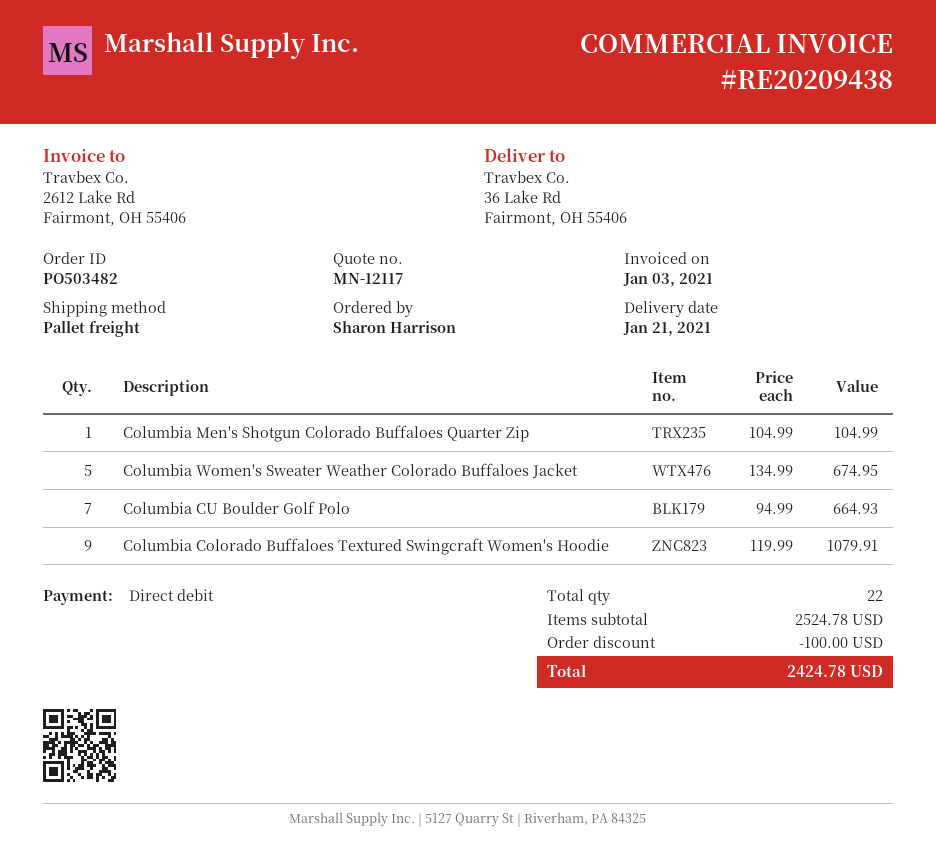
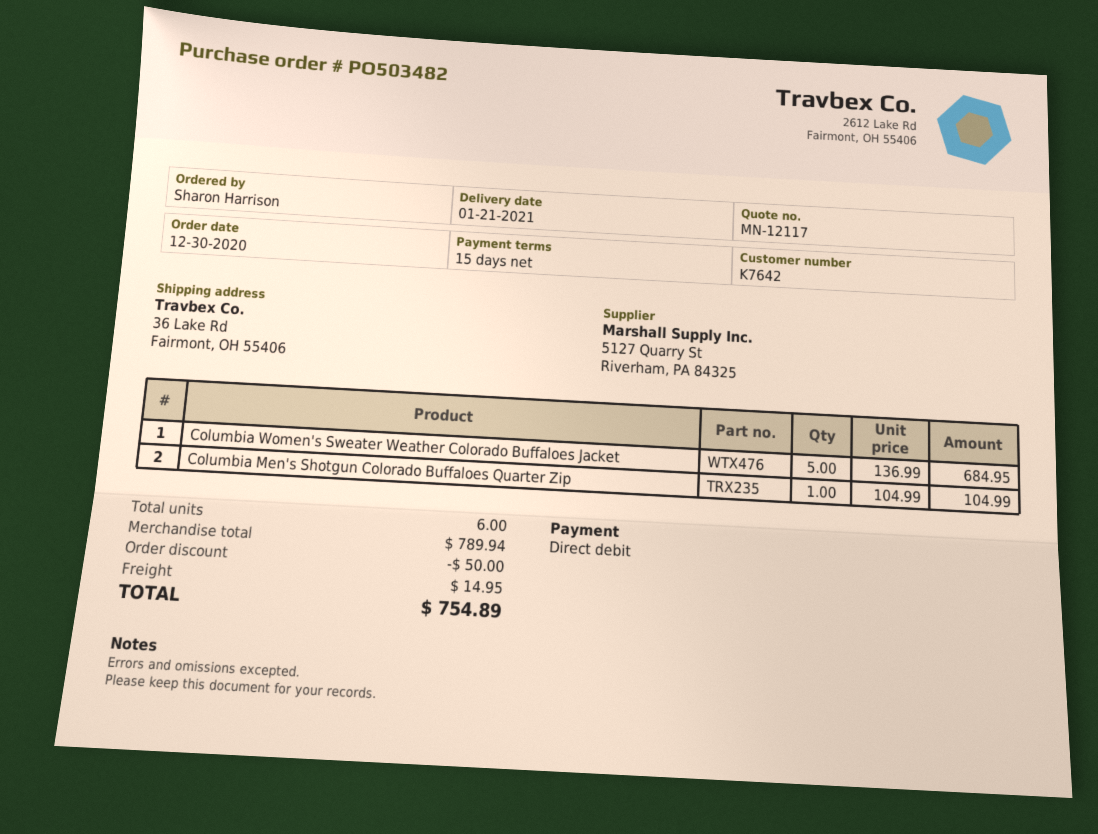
Columbia Women's Sweater Weather Colorado Buffaloes Jacket: 5 x 134.99 = 674.95 -> 5 x 136.99 = 684.95
Columbia CU Boulder Golf Polo: 7 x 94.99 = 664.93 -> none
Columbia Colorado Buffaloes Textured Swingcraft Women's Hoodie: 9 x 119.99 = 1079.91 -> none
total quantity: 22 -> 6
subtotal: 2524.78 -> 789.94
discount: 100.00 -> 50.00
shipping: none -> 14.95
total: 2424.78 -> 754.89

